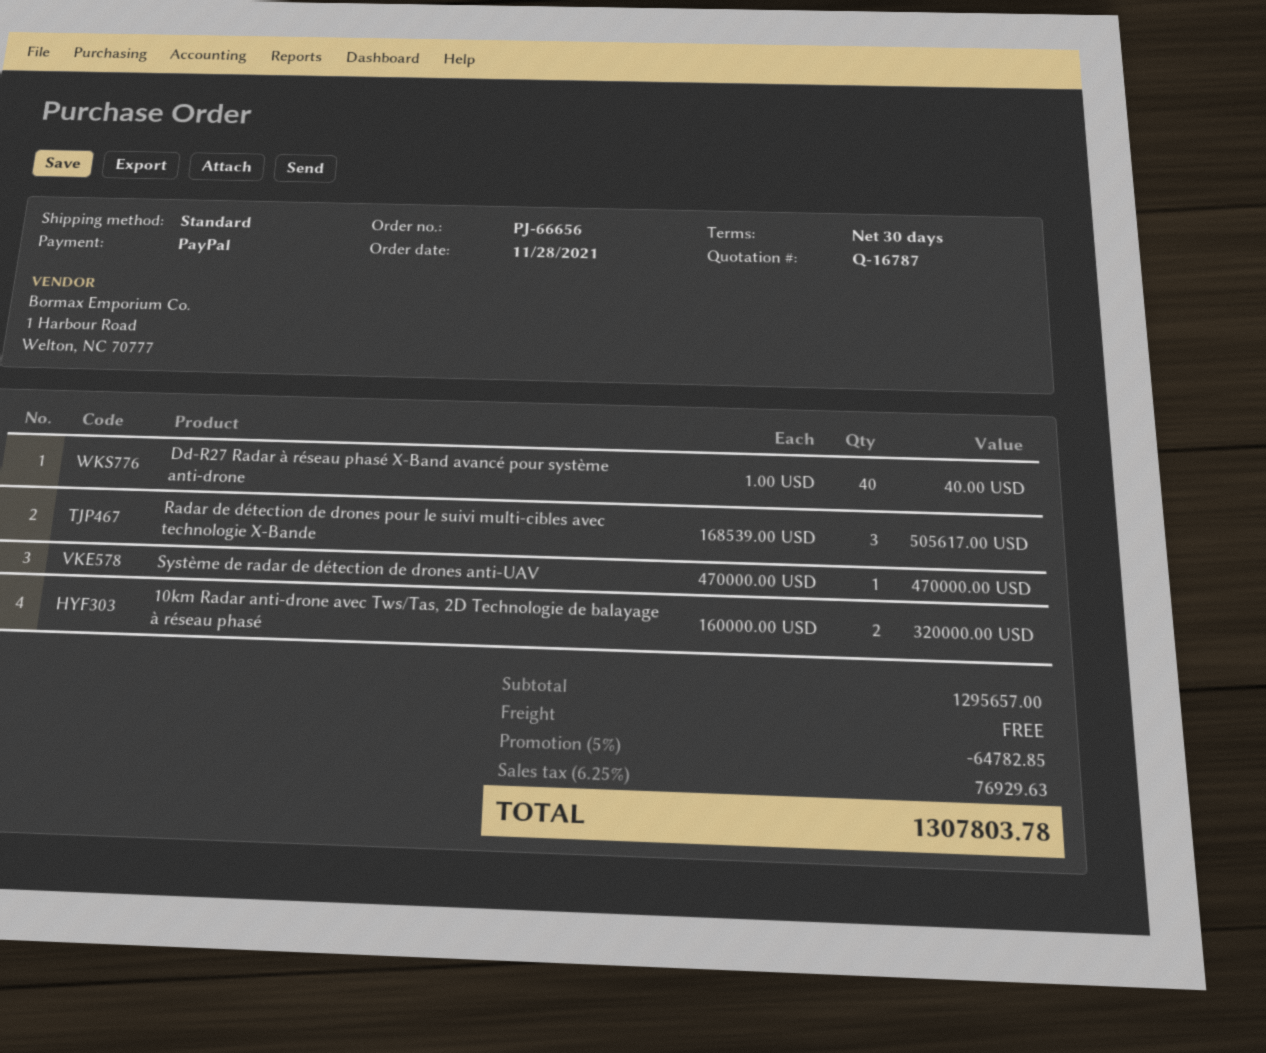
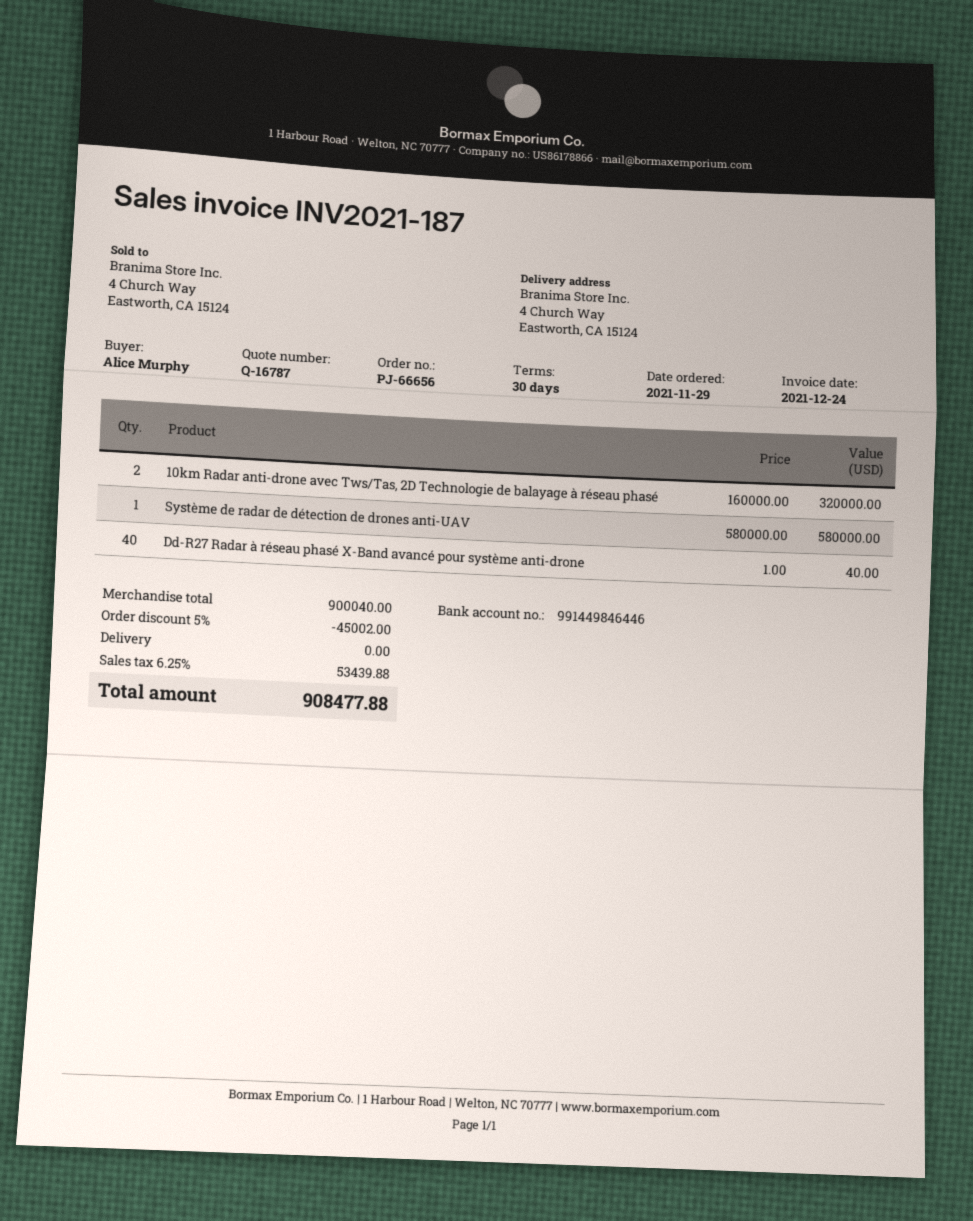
order date: 2021-11-28 -> 2021-11-29
Radar de détection de drones pour le suivi multi-cibles avec technologie X-Bande: 3 x 168539.00 = 505617.00 -> none
Système de radar de détection de drones anti-UAV: 1 x 470000.00 = 470000.00 -> 1 x 580000.00 = 580000.00
subtotal: 1295657.00 -> 900040.00
discount: 5% = 64782.85 -> 5% = 45002.00
tax: 6.25% = 76929.63 -> 6.25% = 53439.88
total: 1307803.78 -> 908477.88

